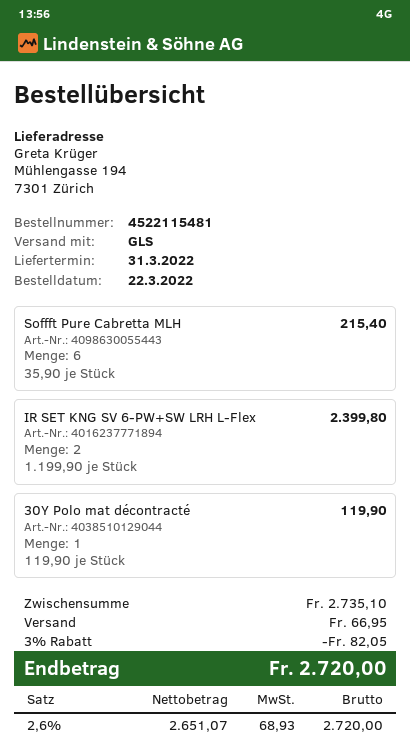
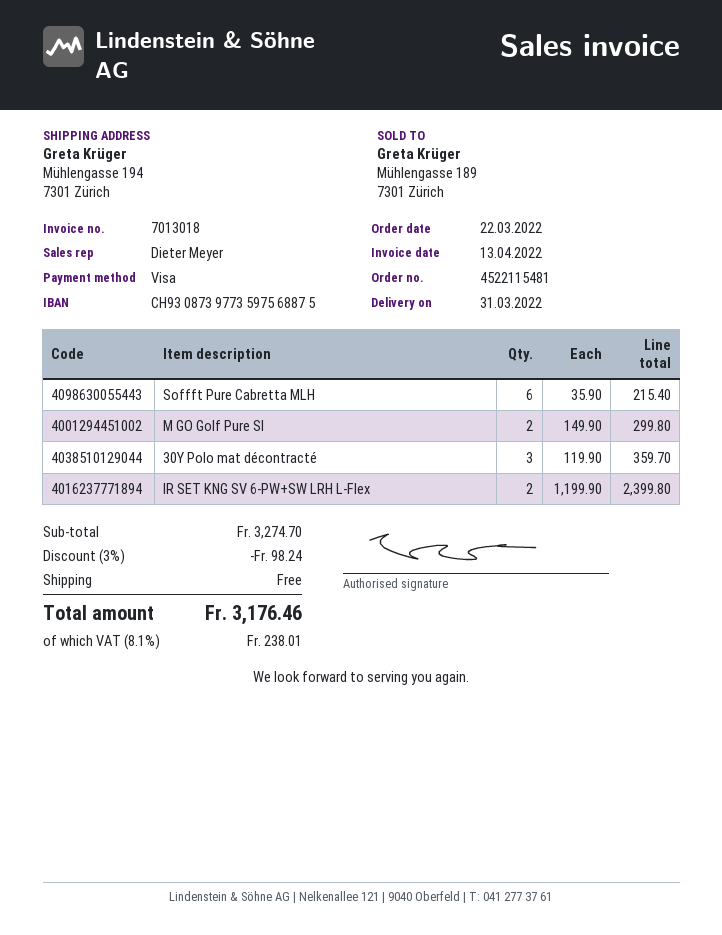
30Y Polo mat décontracté: 1 x 119.90 = 119.90 -> 3 x 119.90 = 359.70
M GO Golf Pure SI: none -> 2 x 149.90 = 299.80
subtotal: 2735.10 -> 3274.70
discount: 3% = 82.05 -> 3% = 98.24
shipping: 66.95 -> 0.00
tax: 2.6% = 68.93 -> 8.1% = 238.01
total: 2720.00 -> 3176.46

